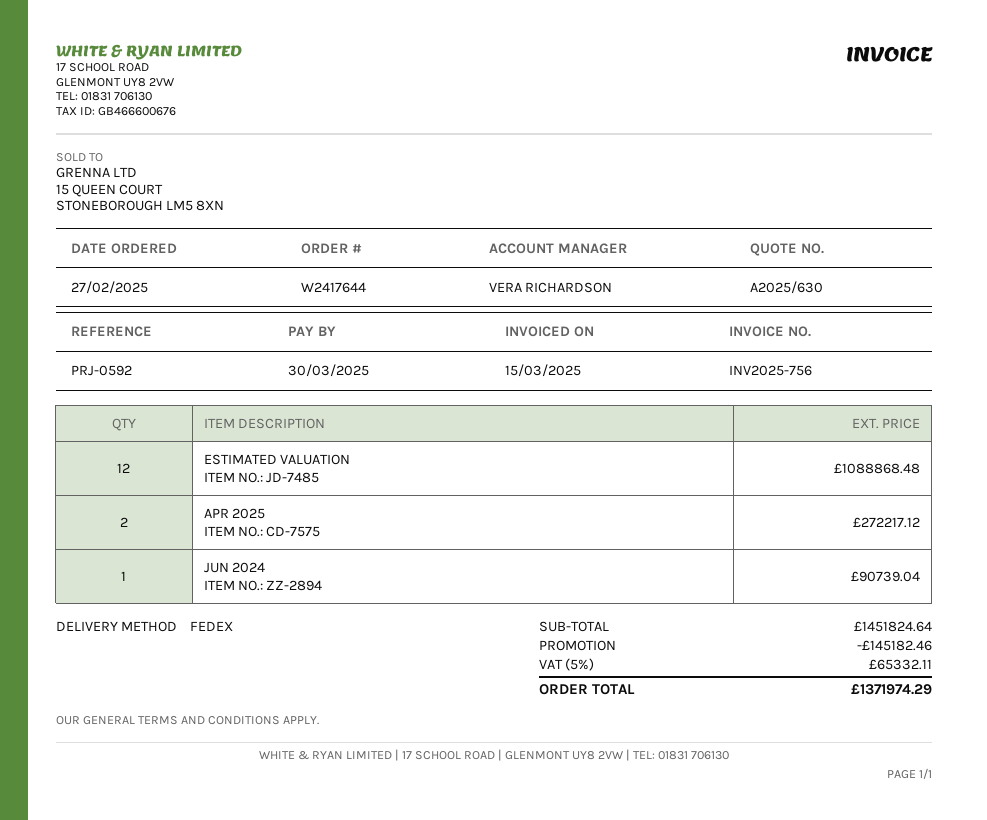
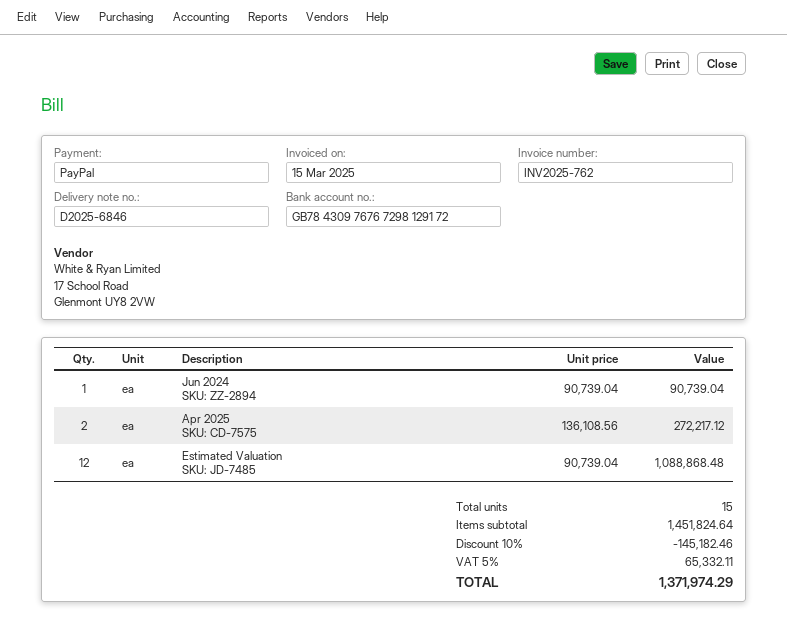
invoice number: INV2025-756 -> INV2025-762

